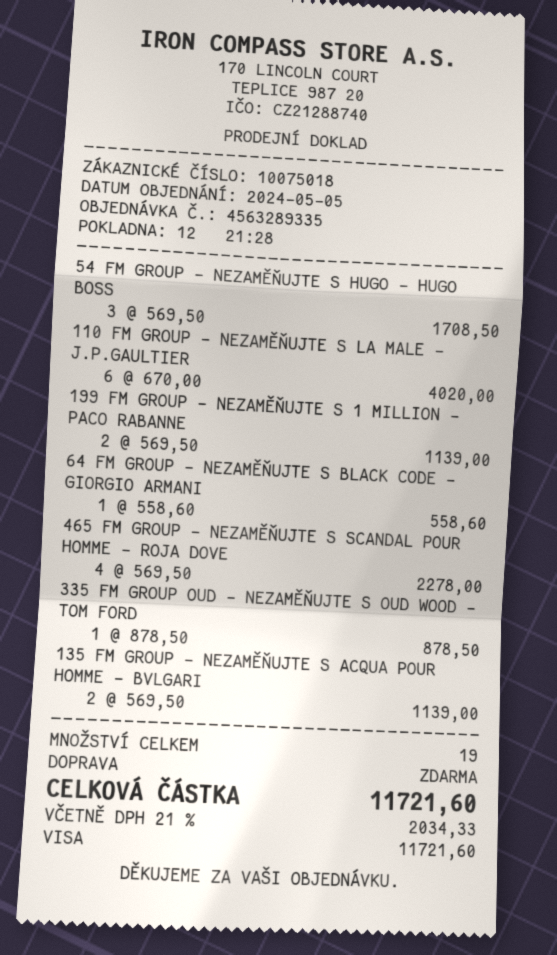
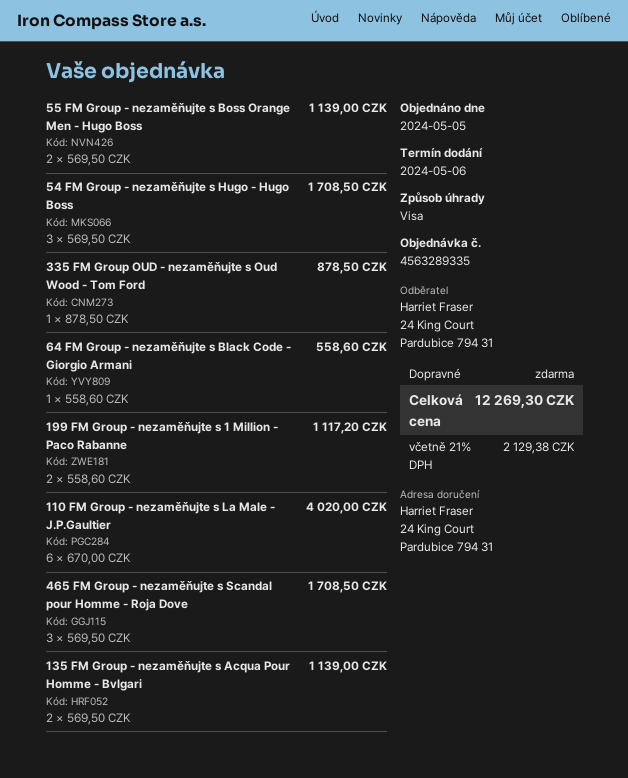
199 FM GROUP - NEZAMĚŇUJTE S 1 MILLION - PACO RABANNE: 2 x 569.50 = 1139.00 -> 2 x 558.60 = 1117.20
465 FM GROUP - NEZAMĚŇUJTE S SCANDAL POUR HOMME - ROJA DOVE: 4 x 569.50 = 2278.00 -> 3 x 569.50 = 1708.50
55 FM Group - nezaměňujte s Boss Orange Men - Hugo Boss: none -> 2 x 569.50 = 1139.00
tax: 21% = 2034.33 -> 21% = 2129.38
total: 11721.60 -> 12269.30

